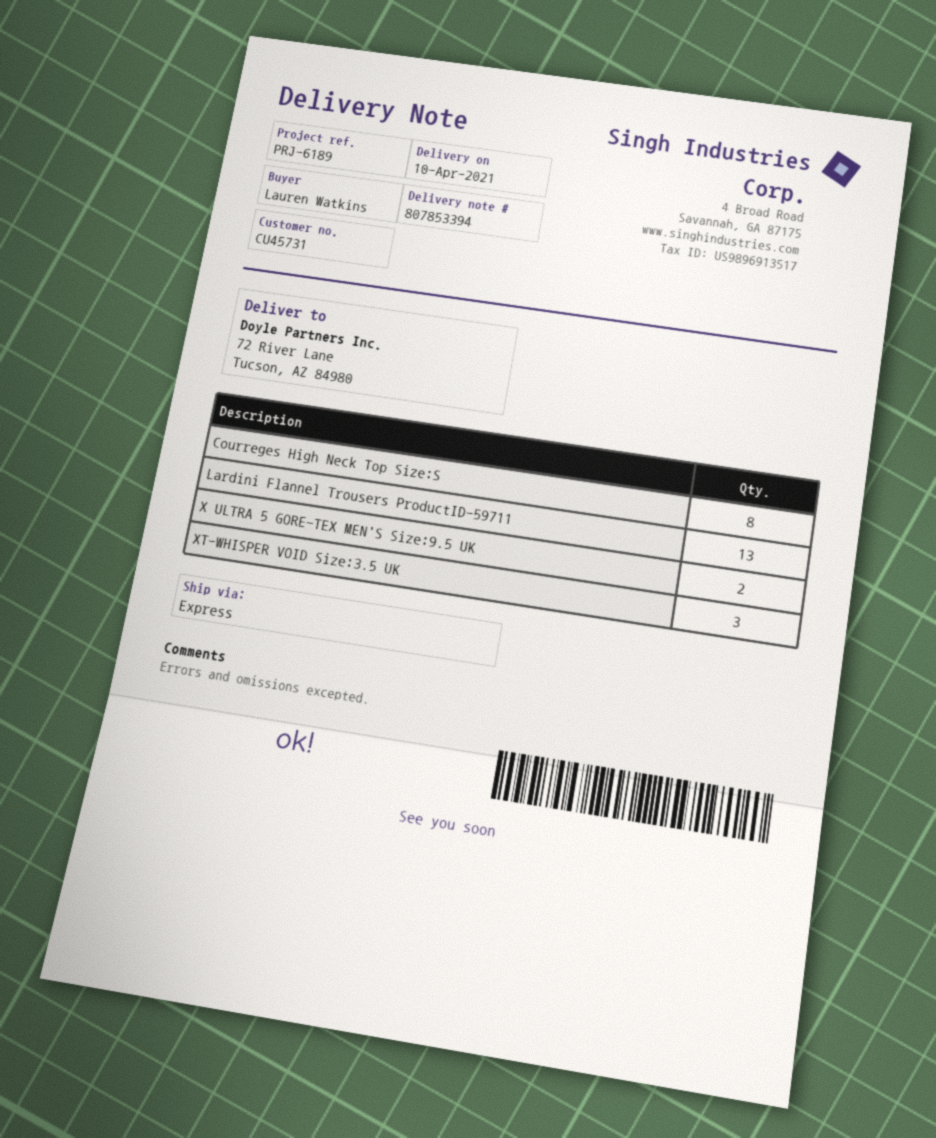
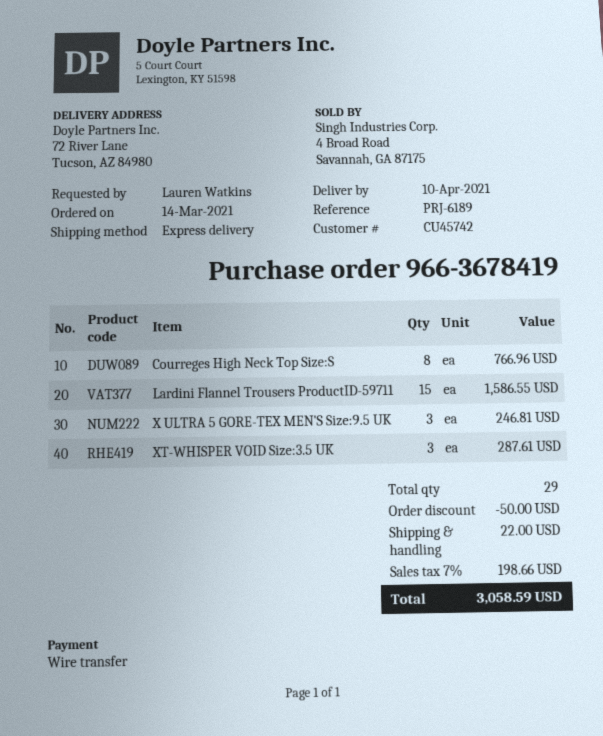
customer number: CU45731 -> CU45742
Lardini Flannel Trousers ProductID-59711: 13 -> 15
X ULTRA 5 GORE-TEX MEN'S Size:9.5 UK: 2 -> 3

